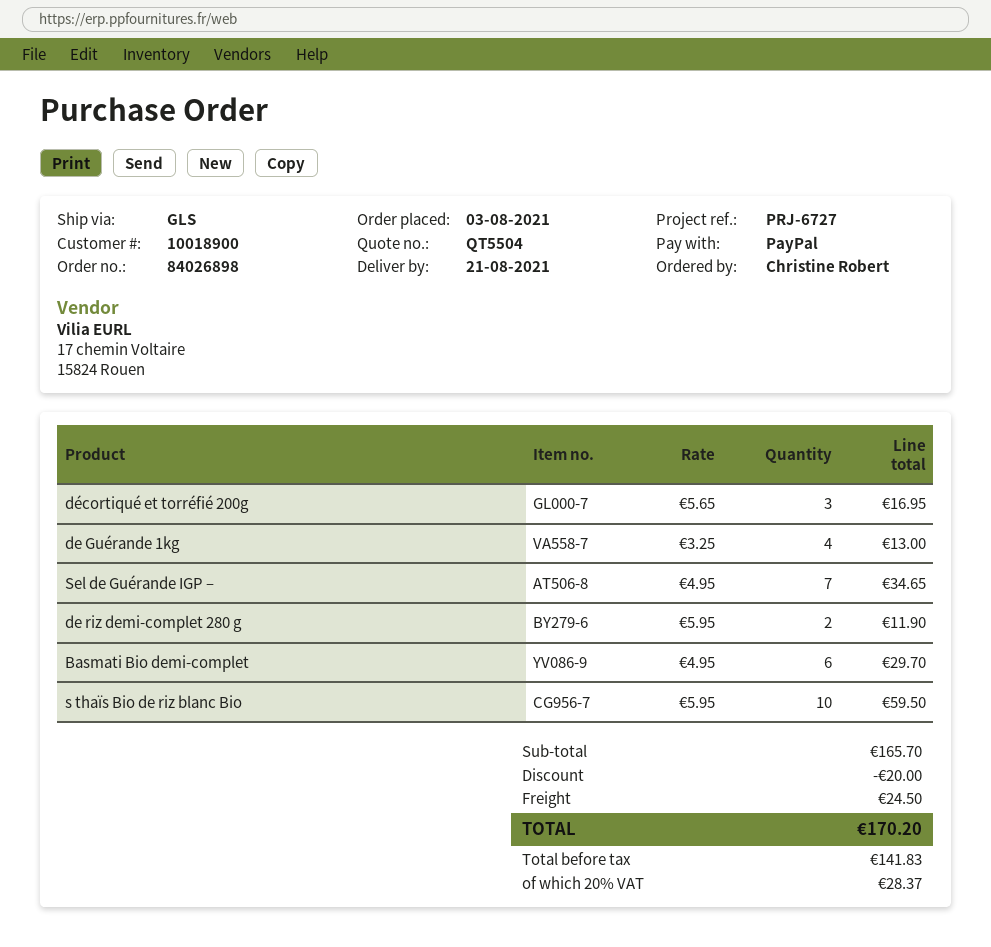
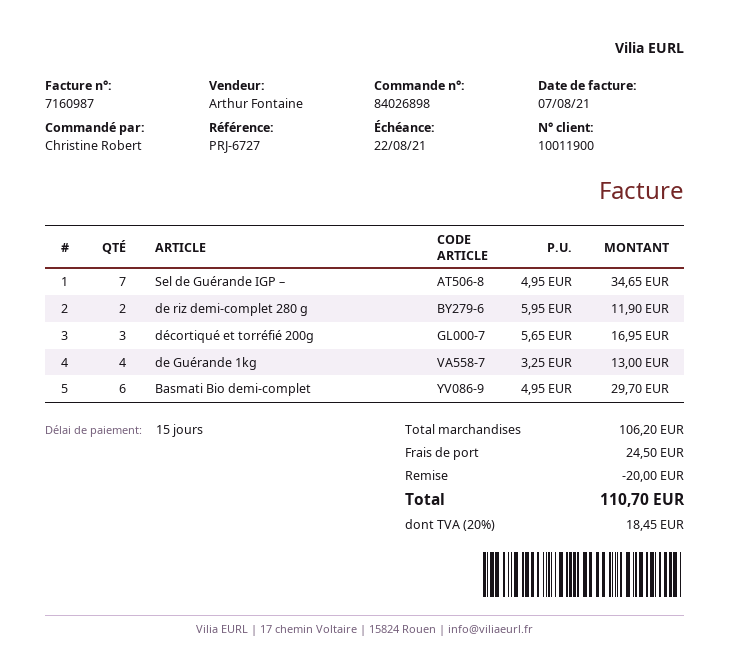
customer number: 10018900 -> 10011900
s thaïs Bio de riz blanc Bio: 10 x 5.95 = 59.50 -> none
subtotal: 165.70 -> 106.20
tax: 20% = 28.37 -> 20% = 18.45
total: 170.20 -> 110.70

